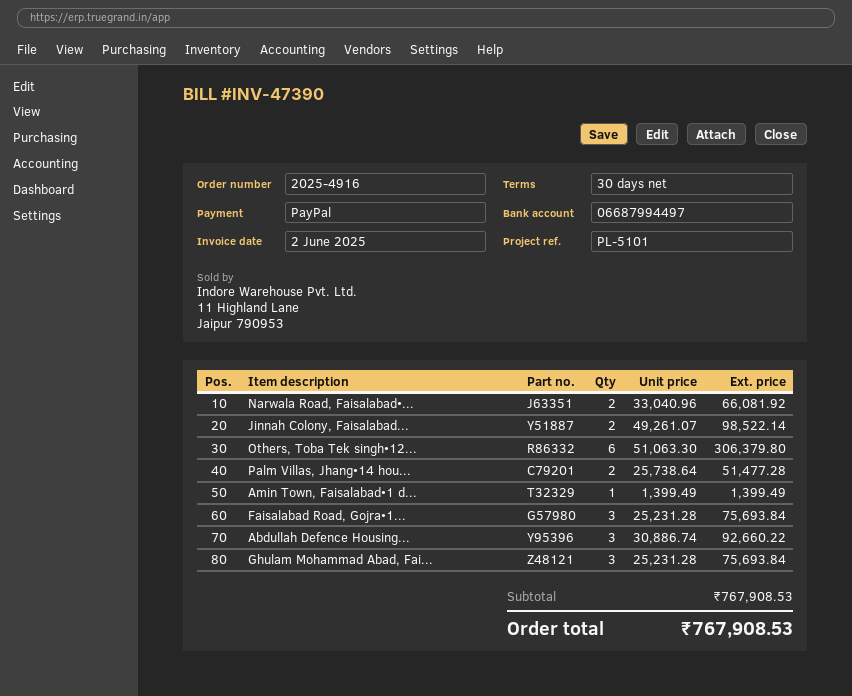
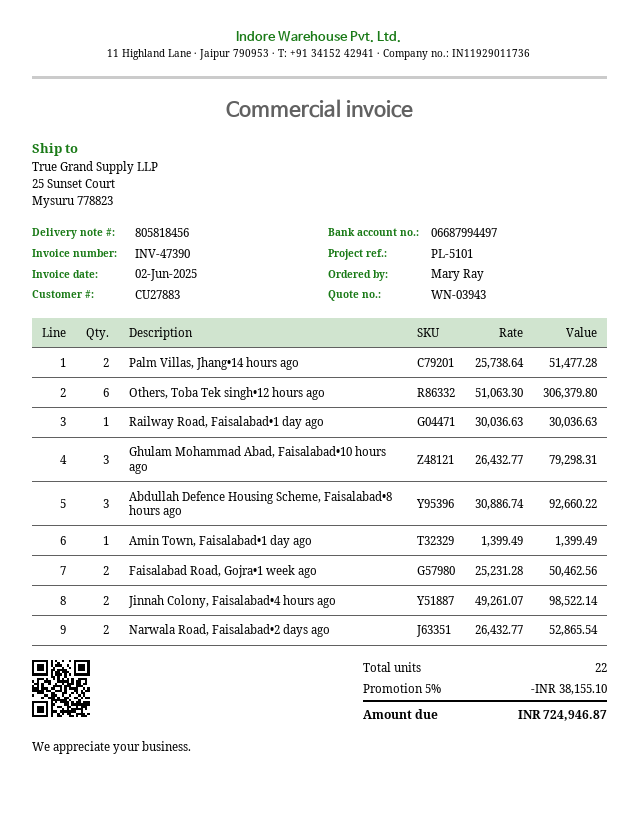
Narwala Road, Faisalabad•...: 2 x 33040.96 = 66081.92 -> 2 x 26432.77 = 52865.54
Faisalabad Road, Gojra•1...: 3 x 25231.28 = 75693.84 -> 2 x 25231.28 = 50462.56
Ghulam Mohammad Abad, Fai...: 3 x 25231.28 = 75693.84 -> 3 x 26432.77 = 79298.31
Railway Road, Faisalabad•1 day ago: none -> 1 x 30036.63 = 30036.63
discount: none -> 5% = 38155.10
total: 767908.53 -> 724946.87

